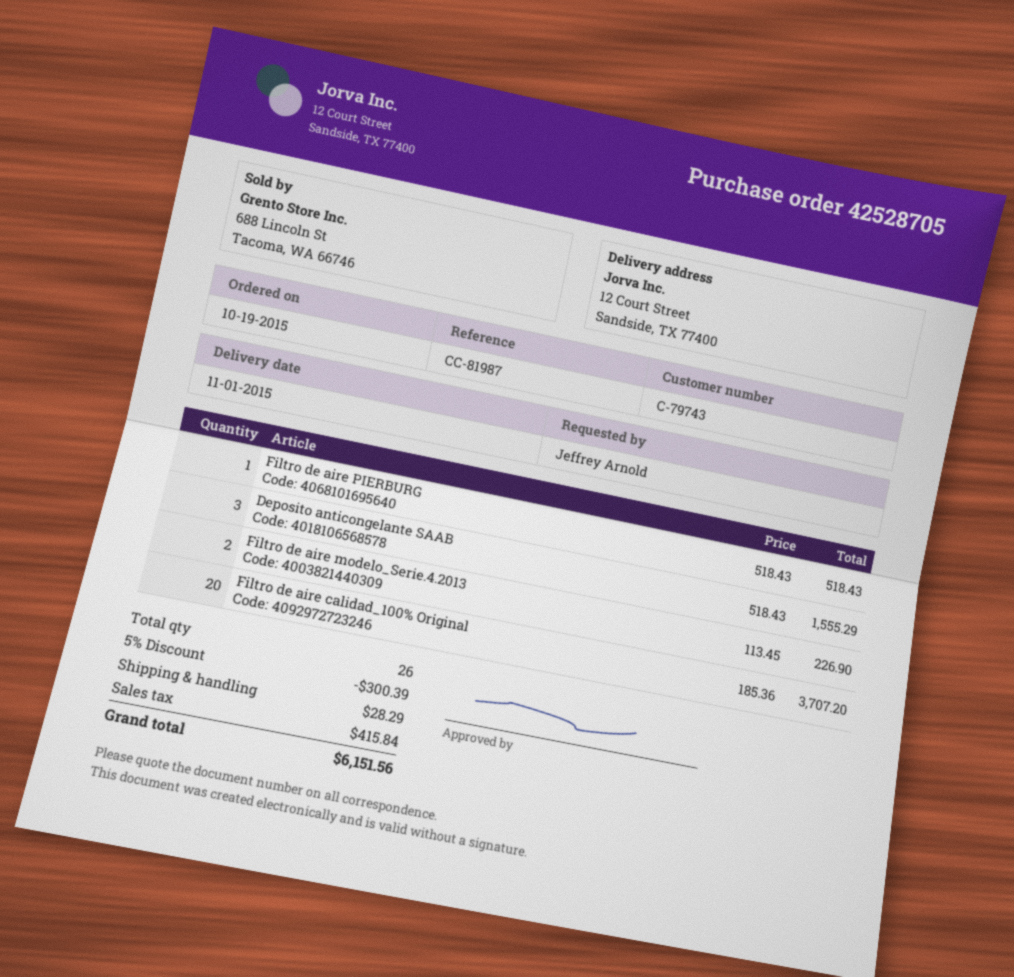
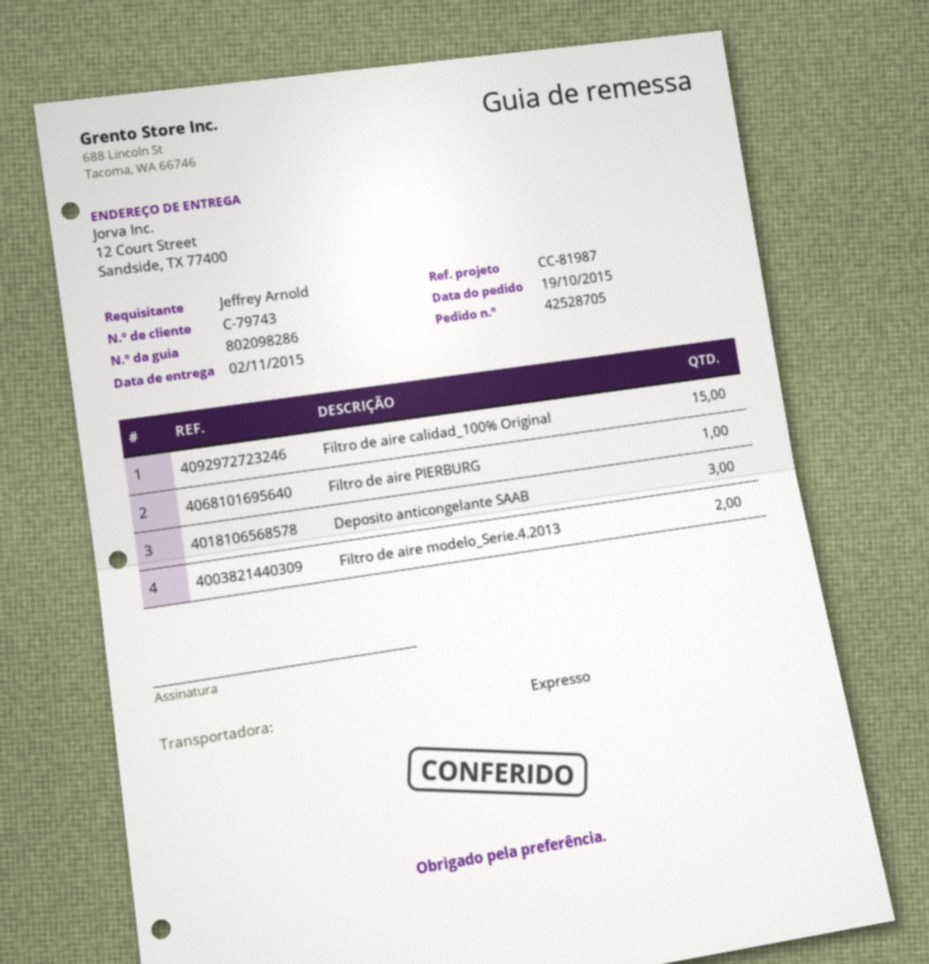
delivery date: 2015-11-01 -> 2015-11-02
Filtro de aire calidad_100% Original: 20 -> 15

